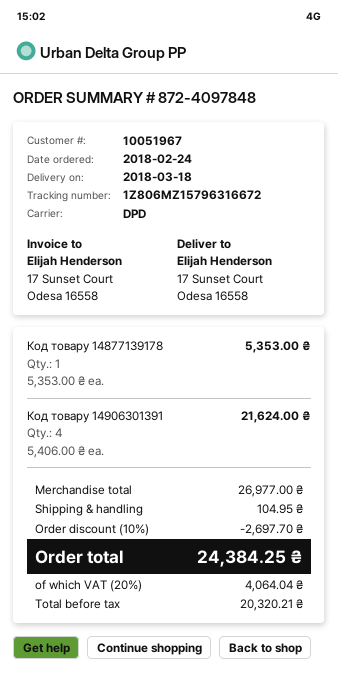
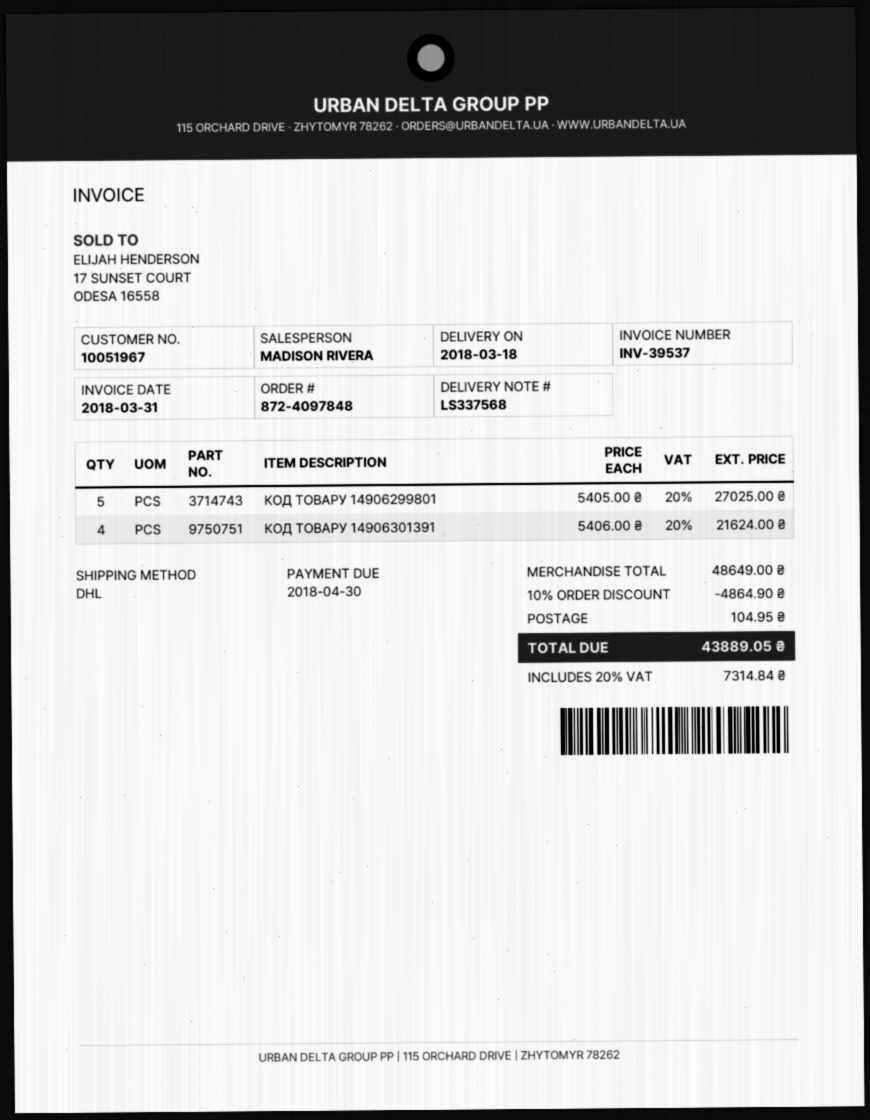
shipping method: DPD -> DHL
Код товару 14877139178: 1 x 5353.00 = 5353.00 -> none
КОД ТОВАРУ 14906299801: none -> 5 x 5405.00 = 27025.00
subtotal: 26977.00 -> 48649.00
discount: 10% = 2697.70 -> 10% = 4864.90
tax: 20% = 4064.04 -> 20% = 7314.84
total: 24384.25 -> 43889.05

